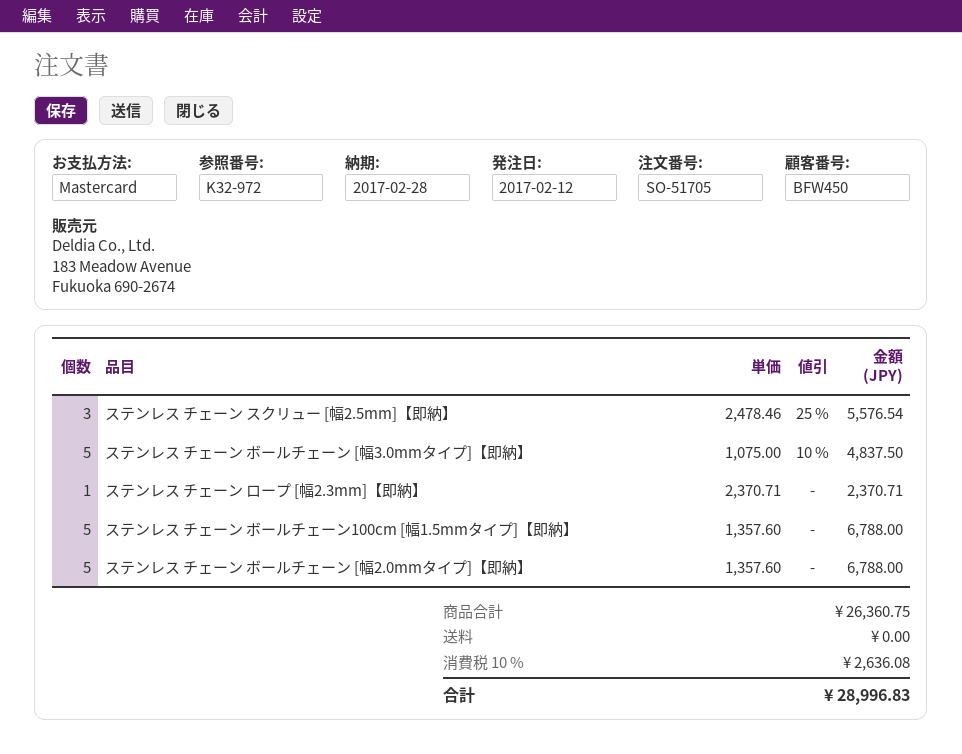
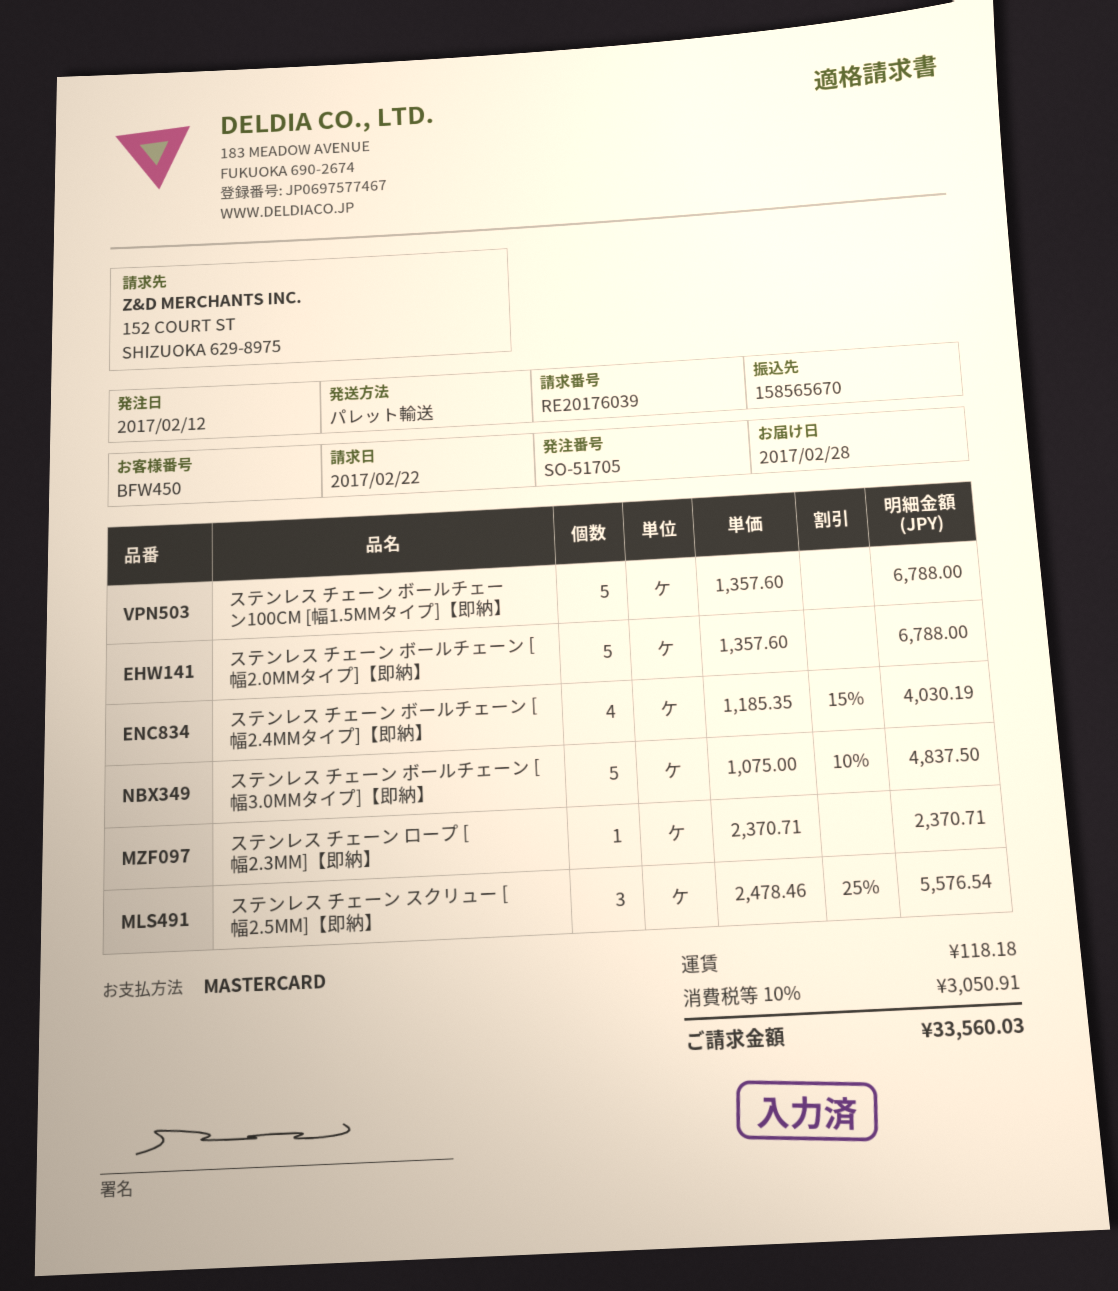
ステンレス チェーン ボールチェーン [幅2.4MMタイプ]【即納】: none -> 4 x 1185.35 - 15% = 4030.19
shipping: 0.00 -> 118.18
tax: 10% = 2636.08 -> 10% = 3050.91
total: 28996.83 -> 33560.03

